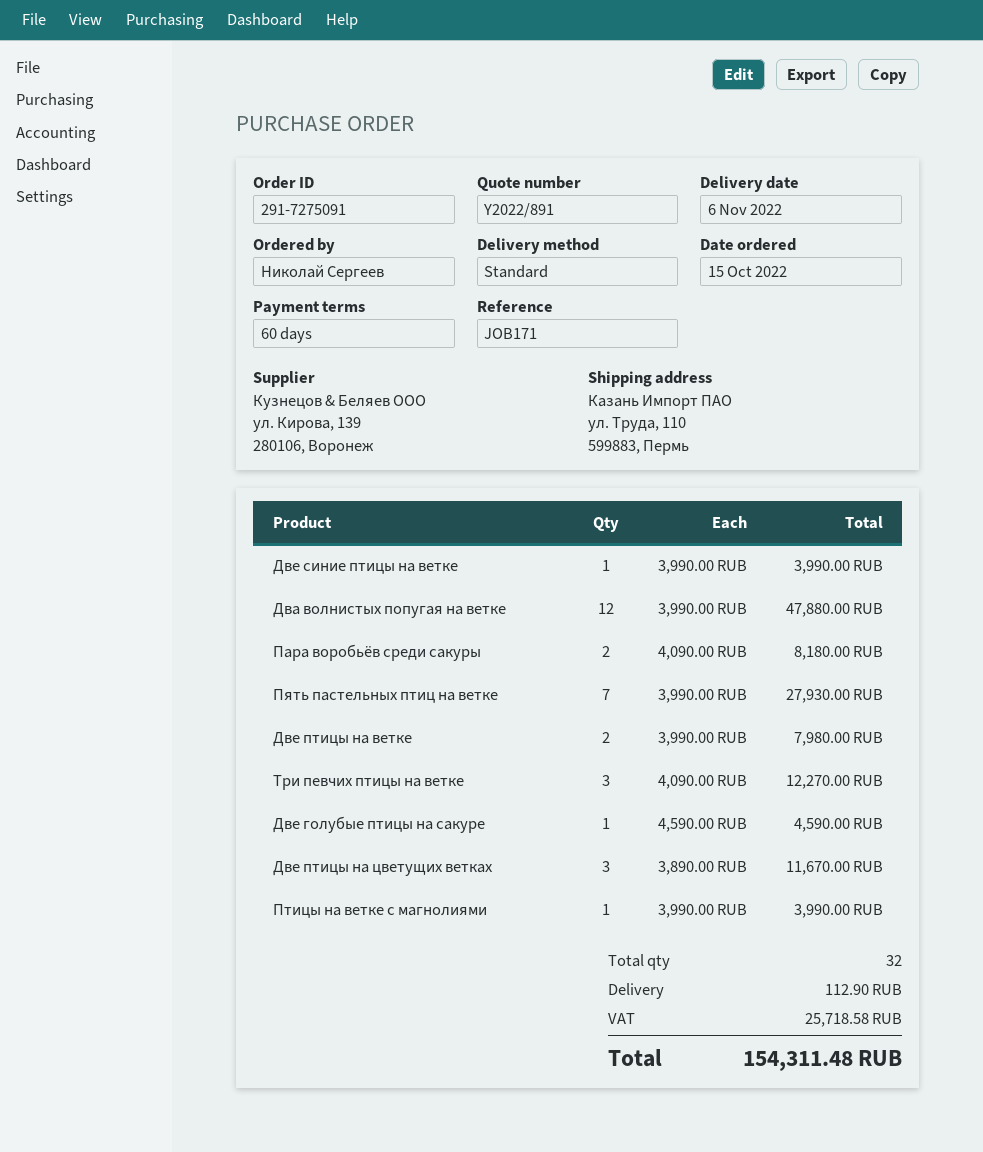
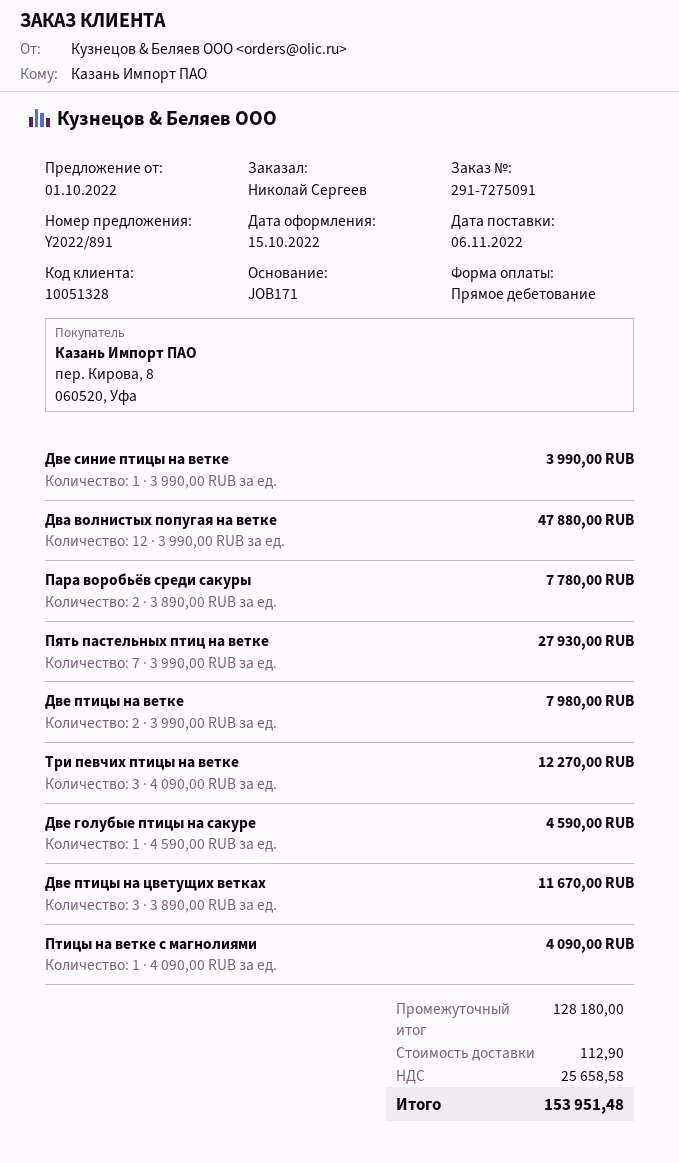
Пара воробьёв среди сакуры: 2 x 4090.00 = 8180.00 -> 2 x 3890.00 = 7780.00
Птицы на ветке с магнолиями: 1 x 3990.00 = 3990.00 -> 1 x 4090.00 = 4090.00
tax: 25718.58 -> 25658.58
total: 154311.48 -> 153951.48

